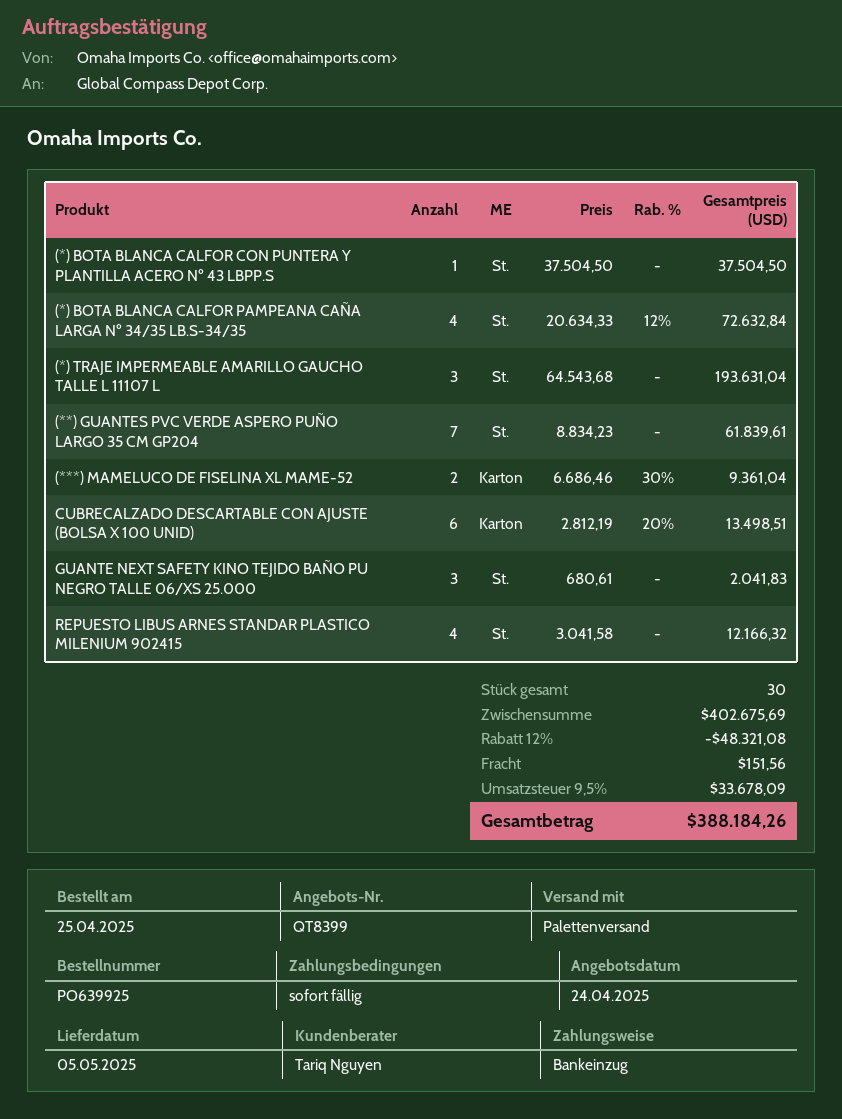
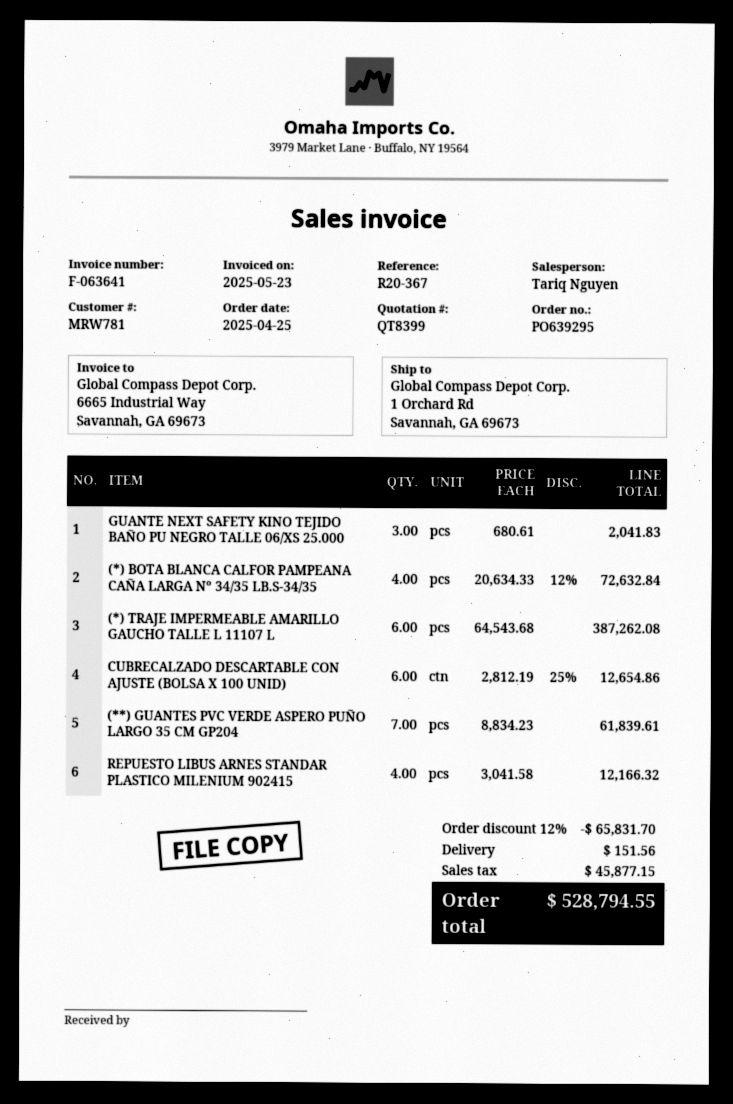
order number: PO639925 -> PO639295
(*) BOTA BLANCA CALFOR CON PUNTERA Y PLANTILLA ACERO Nº 43 LBPP.S: 1 x 37504.50 = 37504.50 -> none
(*) TRAJE IMPERMEABLE AMARILLO GAUCHO TALLE L 11107 L: 3 x 64543.68 = 193631.04 -> 6 x 64543.68 = 387262.08
(***) MAMELUCO DE FISELINA XL MAME-52: 2 x 6686.46 - 30% = 9361.04 -> none
CUBRECALZADO DESCARTABLE CON AJUSTE (BOLSA X 100 UNID): 6 x 2812.19 - 20% = 13498.51 -> 6 x 2812.19 - 25% = 12654.86
discount: 12% = 48321.08 -> 12% = 65831.70
tax: 33678.09 -> 45877.15
total: 388184.26 -> 528794.55

